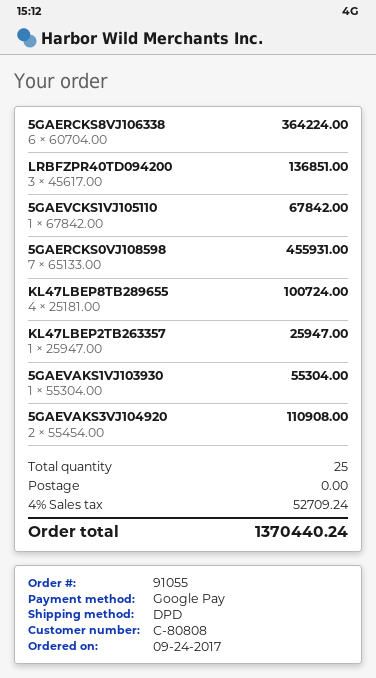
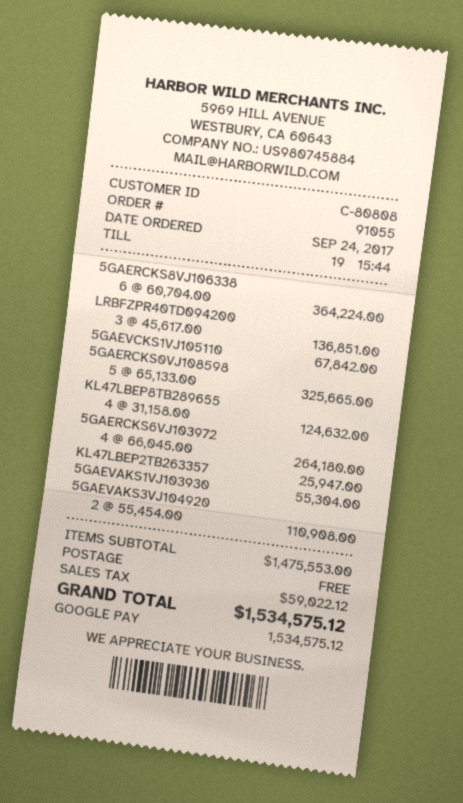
5GAERCKS0VJ108598: 7 x 65133.00 = 455931.00 -> 5 x 65133.00 = 325665.00
KL47LBEP8TB289655: 4 x 25181.00 = 100724.00 -> 4 x 31158.00 = 124632.00
5GAERCKS6VJ103972: none -> 4 x 66045.00 = 264180.00
tax: 52709.24 -> 59022.12
total: 1370440.24 -> 1534575.12

